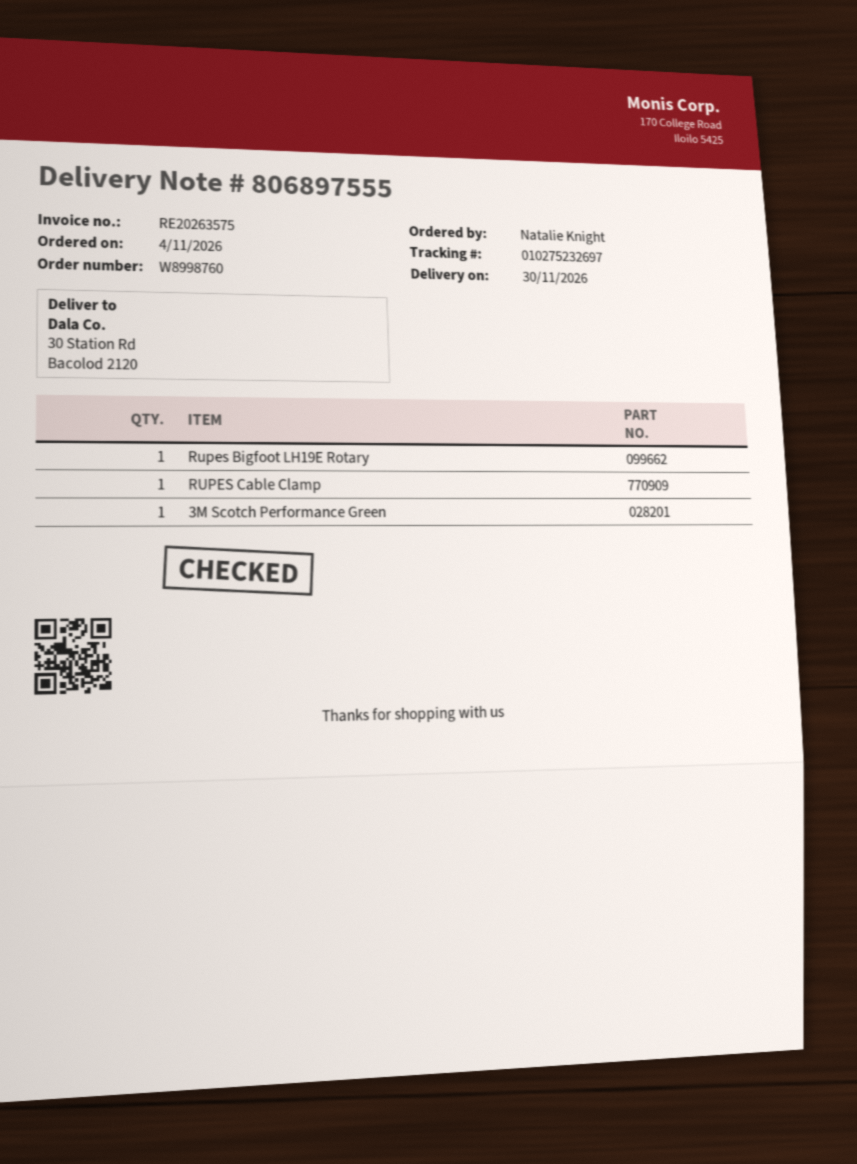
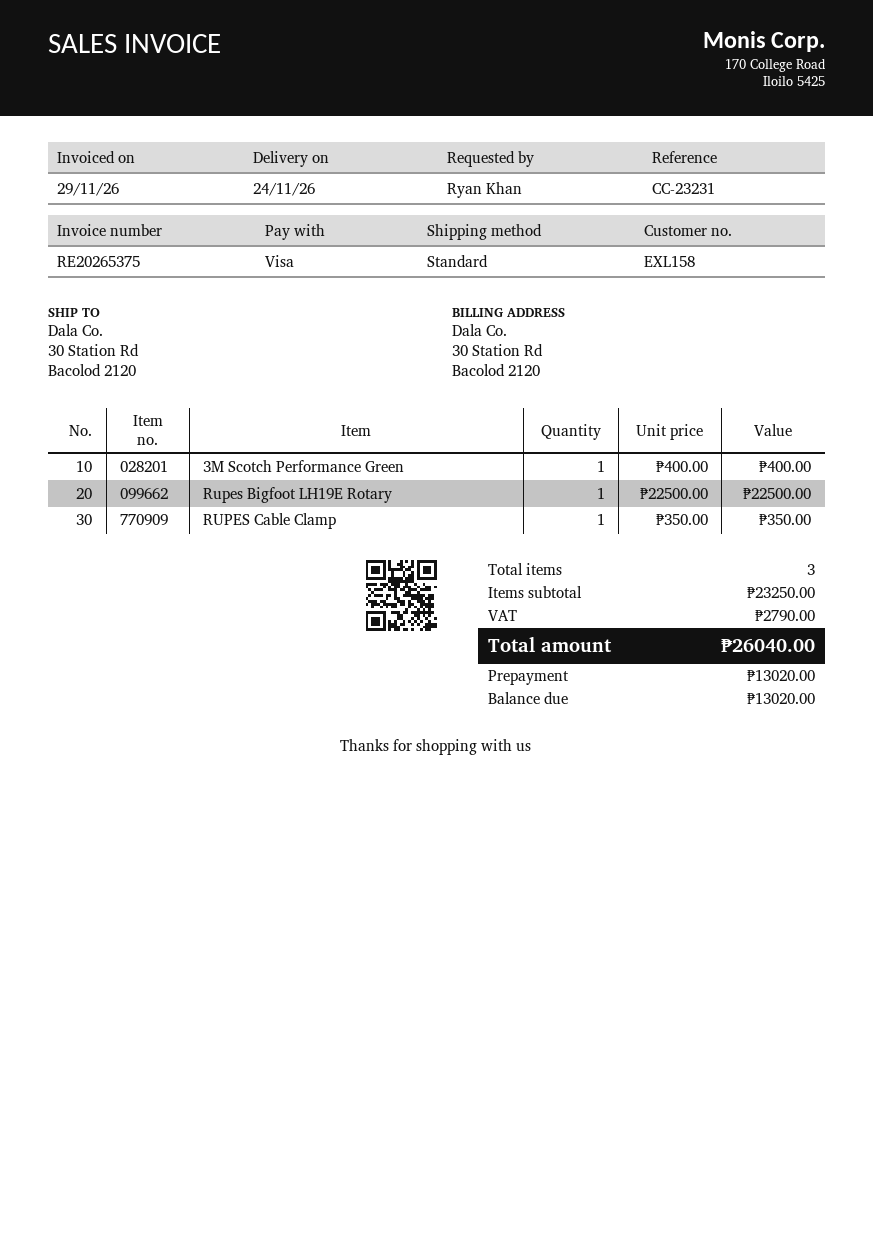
delivery date: 2026-11-30 -> 2026-11-24
invoice number: RE20263575 -> RE20265375
ordered by: Natalie Knight -> Ryan Khan

